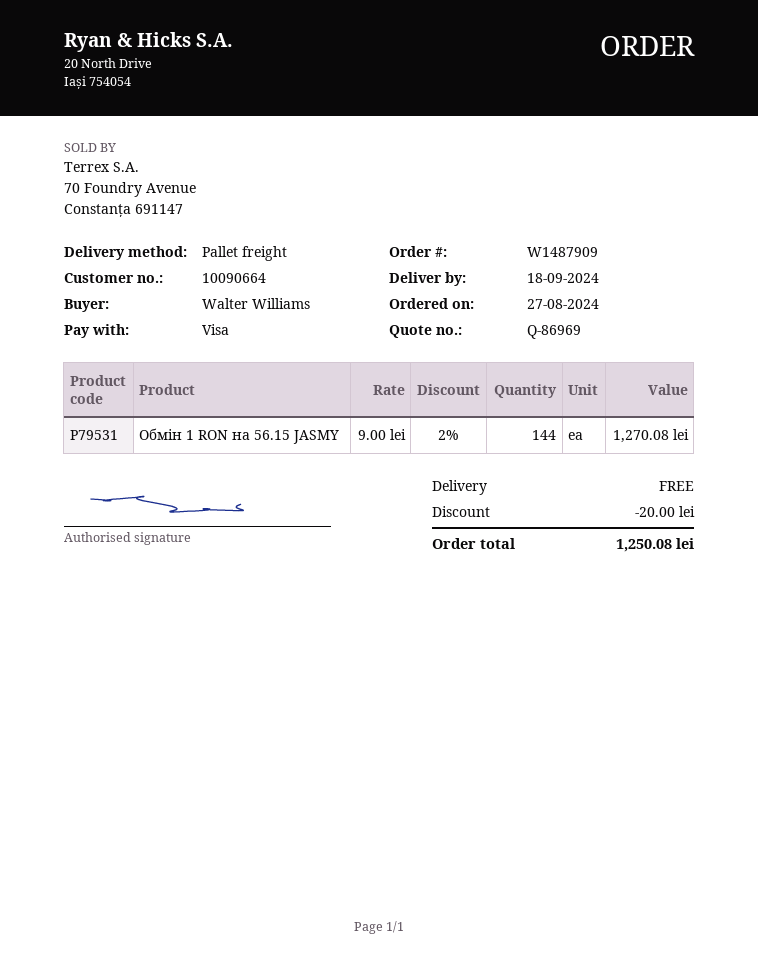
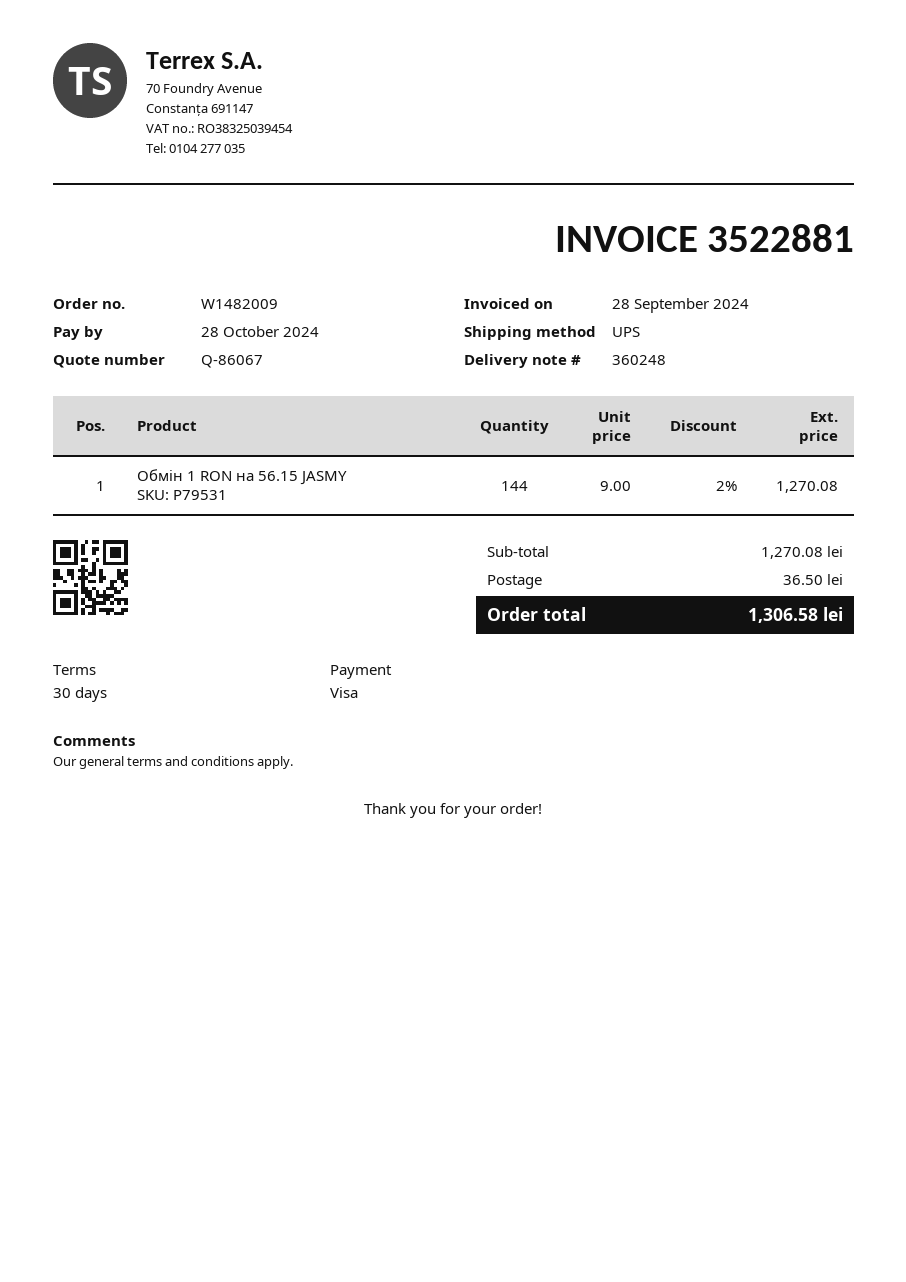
quote number: Q-86969 -> Q-86067
order number: W1487909 -> W1482009
shipping method: pallet freight -> UPS
discount: 20.00 -> none
shipping: 0.00 -> 36.50
total: 1250.08 -> 1306.58

